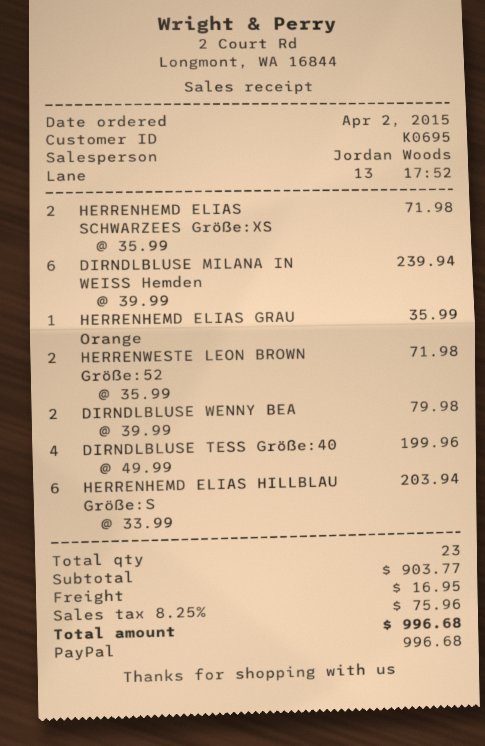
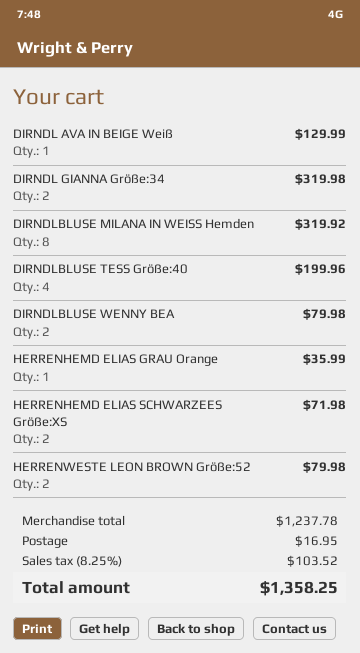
DIRNDLBLUSE MILANA IN WEISS Hemden: 6 for 239.94 -> 8 for 319.92
HERRENWESTE LEON BROWN Größe:52: 2 for 71.98 -> 2 for 79.98
HERRENHEMD ELIAS HILLBLAU Größe:S: 6 for 203.94 -> none
DIRNDL AVA IN BEIGE Weiß: none -> 1 for 129.99
DIRNDL GIANNA Größe:34: none -> 2 for 319.98
subtotal: 903.77 -> 1237.78
tax: 8.25% = 75.96 -> 8.25% = 103.52
total: 996.68 -> 1358.25

